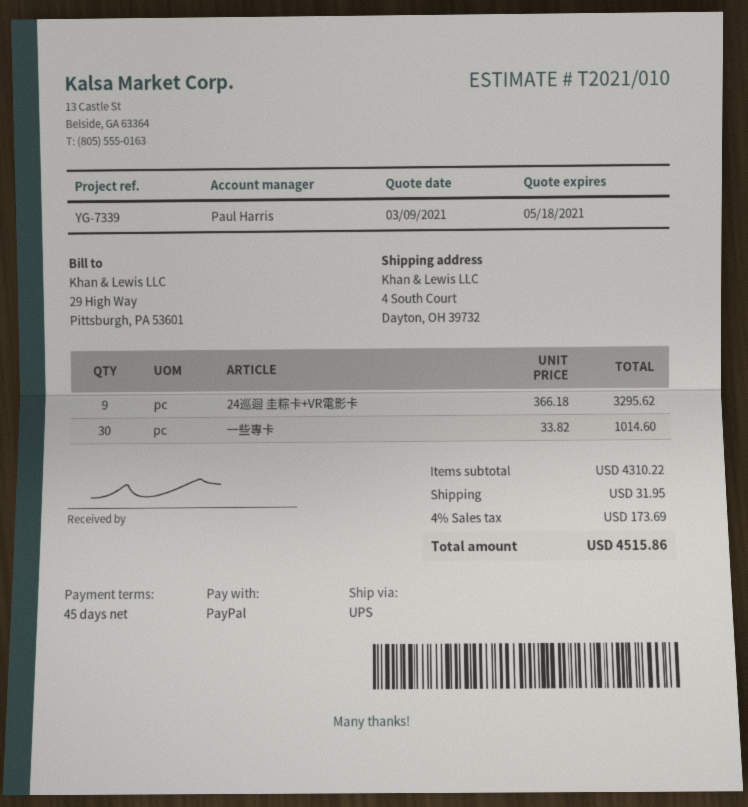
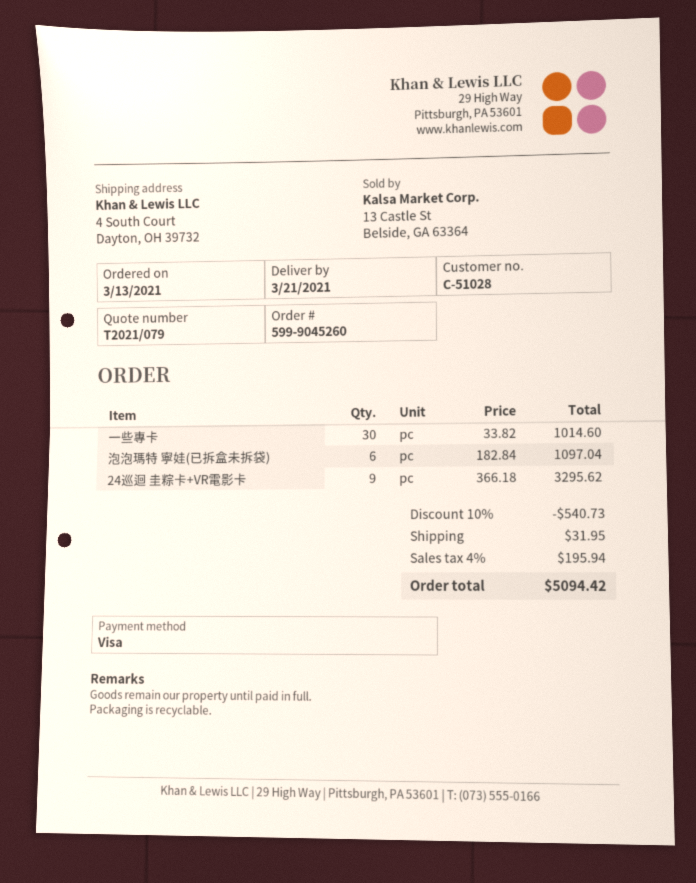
quote number: T2021/010 -> T2021/079
payment method: PayPal -> Visa
泡泡瑪特 寧娃(已拆盒未拆袋): none -> 6 x 182.84 = 1097.04
discount: none -> 10% = 540.73
tax: 4% = 173.69 -> 4% = 195.94
total: 4515.86 -> 5094.42

